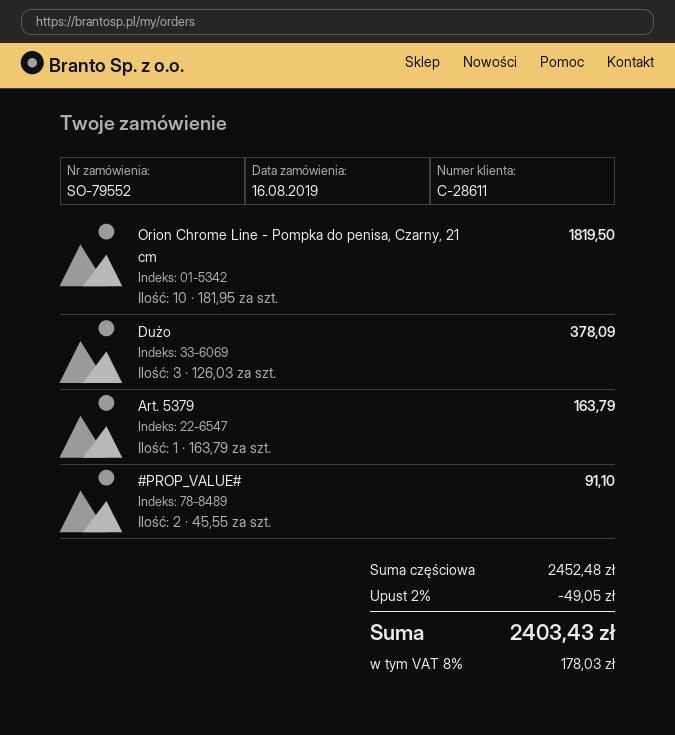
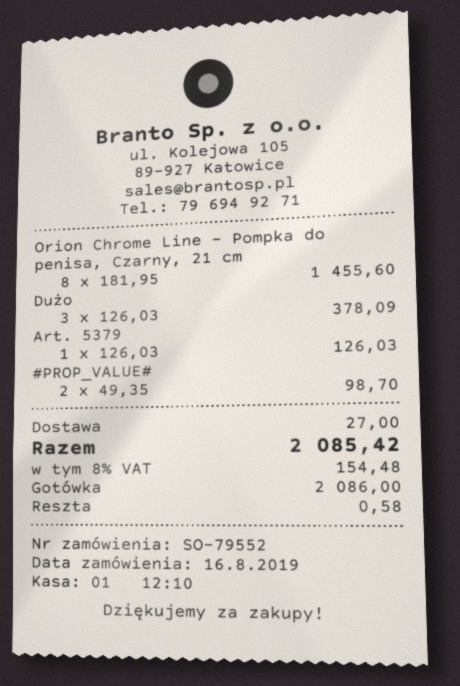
Orion Chrome Line - Pompka do penisa, Czarny, 21 cm: 10 x 181.95 = 1819.50 -> 8 x 181.95 = 1455.60
Art. 5379: 1 x 163.79 = 163.79 -> 1 x 126.03 = 126.03
#PROP_VALUE#: 2 x 45.55 = 91.10 -> 2 x 49.35 = 98.70
discount: 2% = 49.05 -> none
shipping: none -> 27.00
tax: 8% = 178.03 -> 8% = 154.48
total: 2403.43 -> 2085.42

